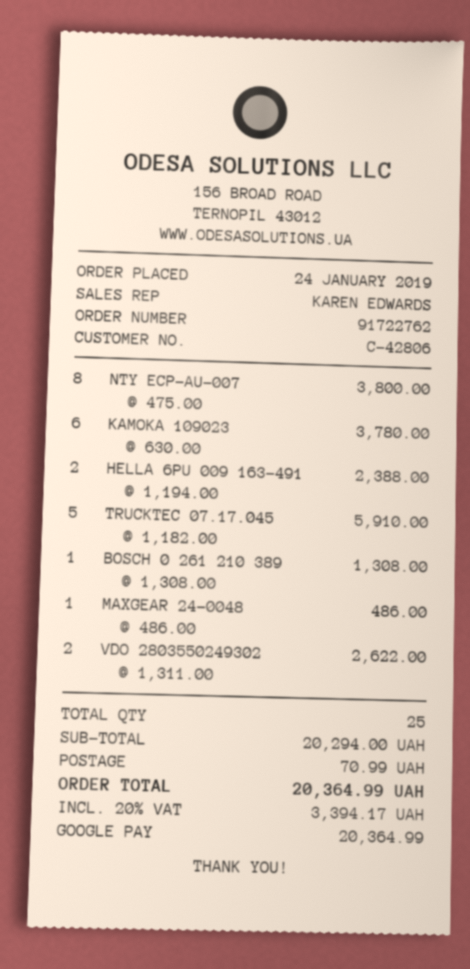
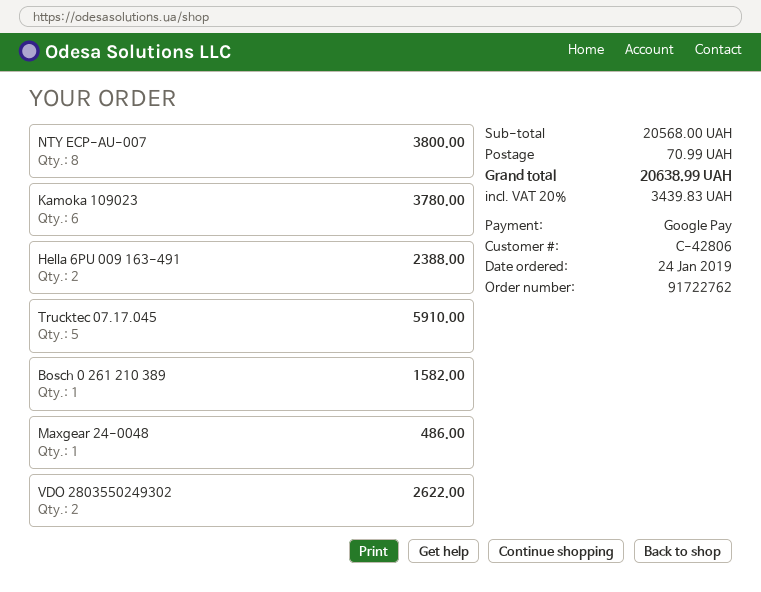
BOSCH 0 261 210 389: 1 for 1308.00 -> 1 for 1582.00
subtotal: 20294.00 -> 20568.00
tax: 20% = 3394.17 -> 20% = 3439.83
total: 20364.99 -> 20638.99

